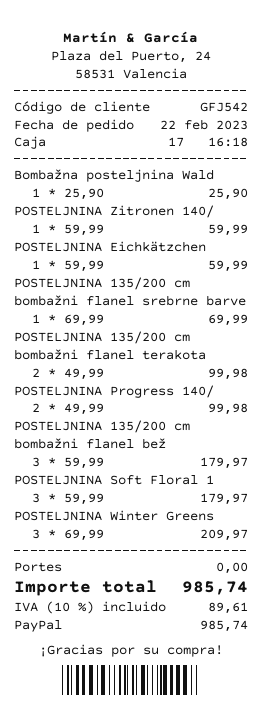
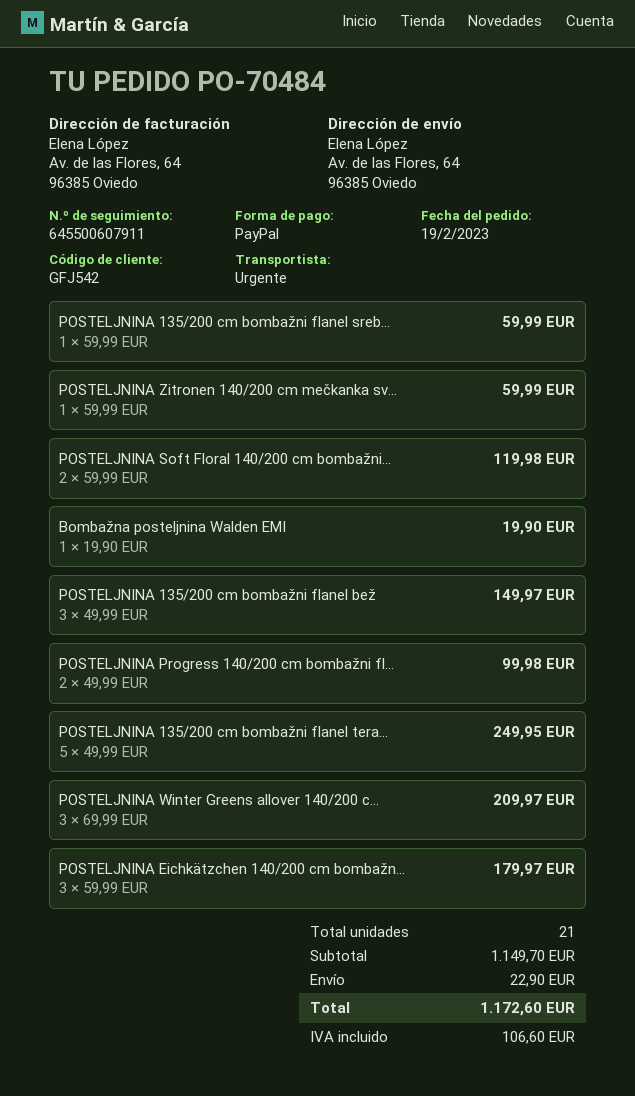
order date: 2023-02-22 -> 2023-02-19
Bombažna posteljnina Wald: 1 x 25.90 = 25.90 -> 1 x 19.90 = 19.90
POSTELJNINA Eichkätzchen: 1 x 59.99 = 59.99 -> 3 x 59.99 = 179.97
POSTELJNINA 135/200 cm bombažni flanel srebrne barve: 1 x 69.99 = 69.99 -> 1 x 59.99 = 59.99
POSTELJNINA 135/200 cm bombažni flanel terakota: 2 x 49.99 = 99.98 -> 5 x 49.99 = 249.95
POSTELJNINA 135/200 cm bombažni flanel bež: 3 x 59.99 = 179.97 -> 3 x 49.99 = 149.97
POSTELJNINA Soft Floral 1: 3 x 59.99 = 179.97 -> 2 x 59.99 = 119.98
shipping: 0.00 -> 22.90
tax: 89.61 -> 106.60
total: 985.74 -> 1172.60

